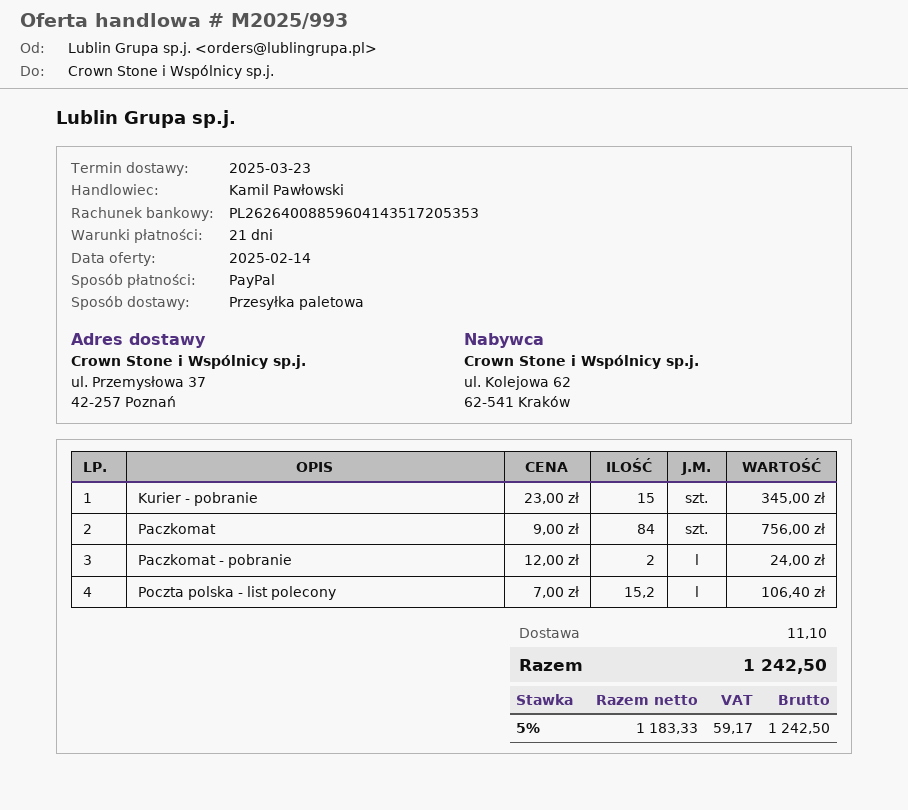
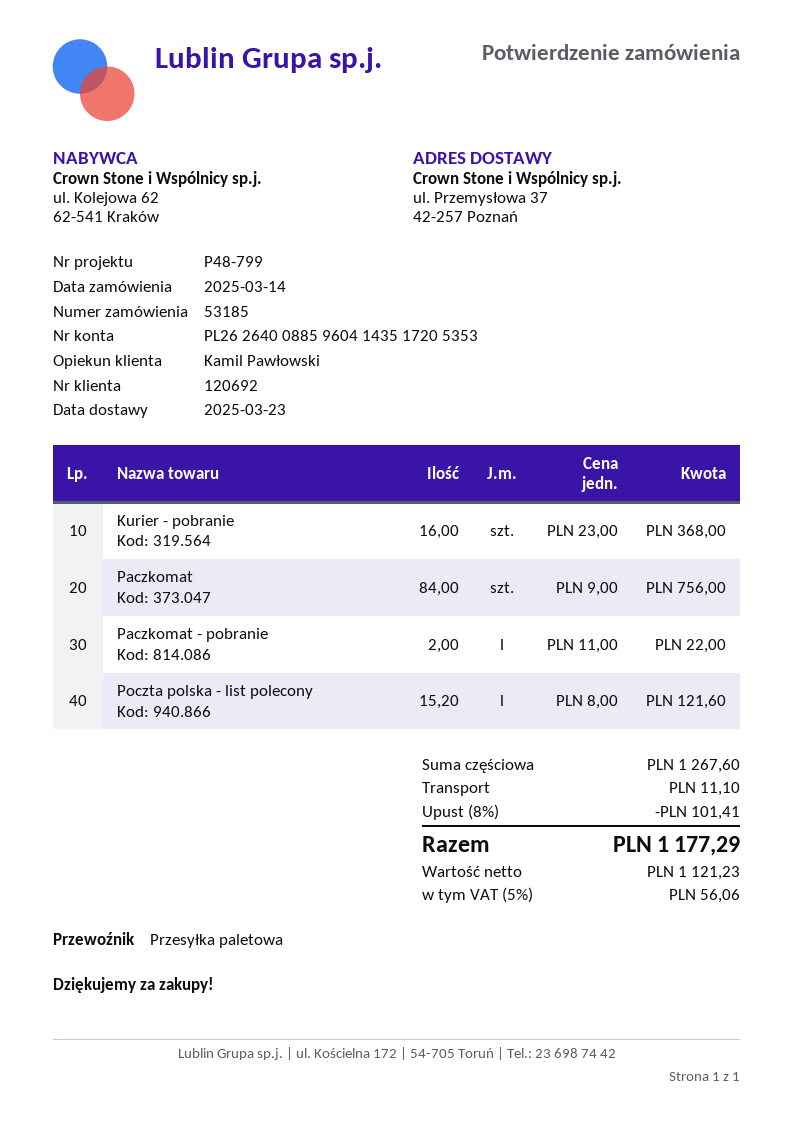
Kurier - pobranie: 15 x 23.00 = 345.00 -> 16 x 23.00 = 368.00
Paczkomat - pobranie: 2 x 12.00 = 24.00 -> 2 x 11.00 = 22.00
Poczta polska - list polecony: 15.2 x 7.00 = 106.40 -> 15.2 x 8.00 = 121.60
discount: none -> 8% = 101.41
net: 1183.33 -> 1121.23
tax: 5% = 59.17 -> 5% = 56.06
total: 1242.50 -> 1177.29

